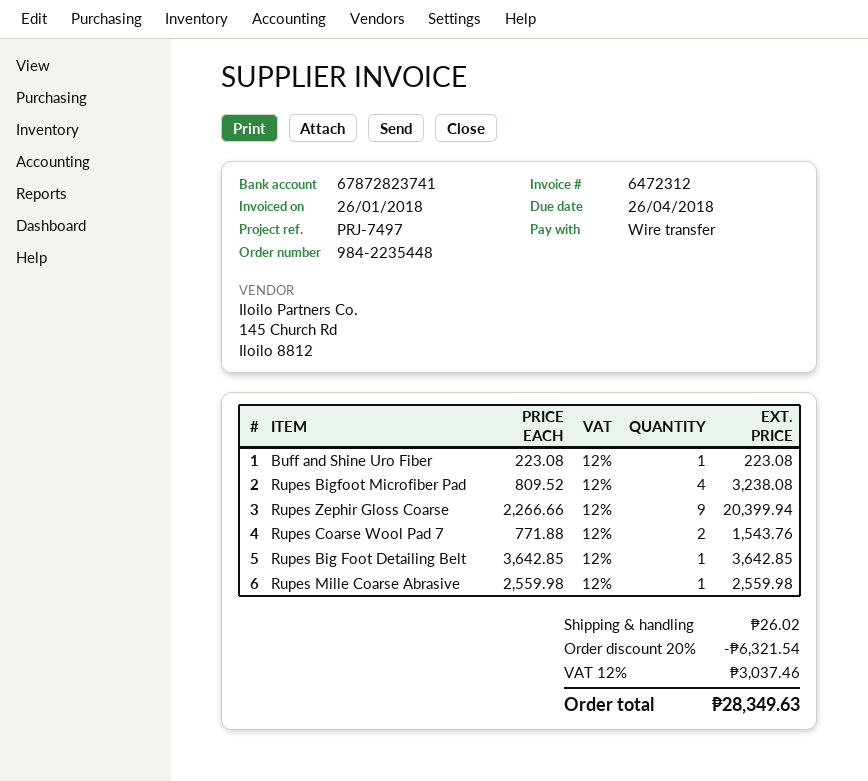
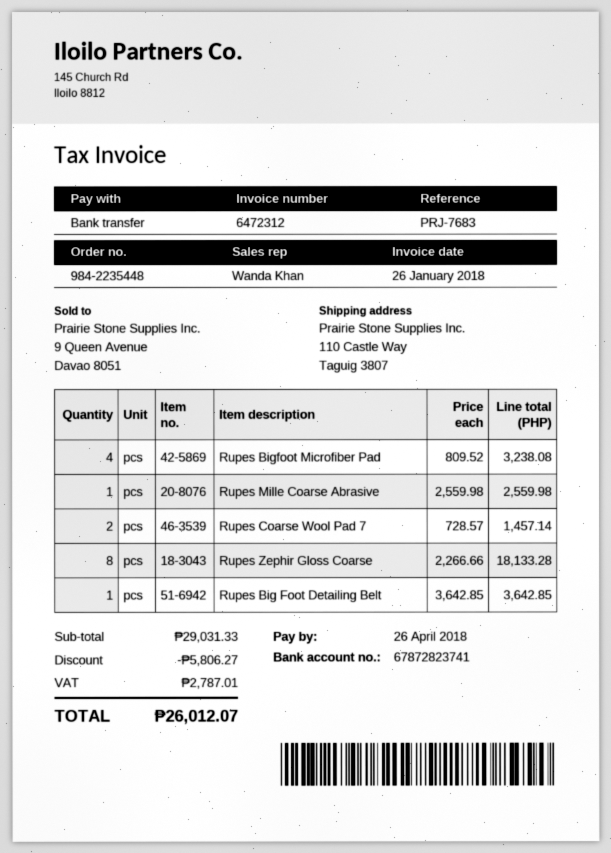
reference: PRJ-7497 -> PRJ-7683
Buff and Shine Uro Fiber: 1 x 223.08 = 223.08 -> none
Rupes Zephir Gloss Coarse: 9 x 2266.66 = 20399.94 -> 8 x 2266.66 = 18133.28
Rupes Coarse Wool Pad 7: 2 x 771.88 = 1543.76 -> 2 x 728.57 = 1457.14
discount: 6321.54 -> 5806.27
shipping: 26.02 -> none
tax: 3037.46 -> 2787.01
total: 28349.63 -> 26012.07

